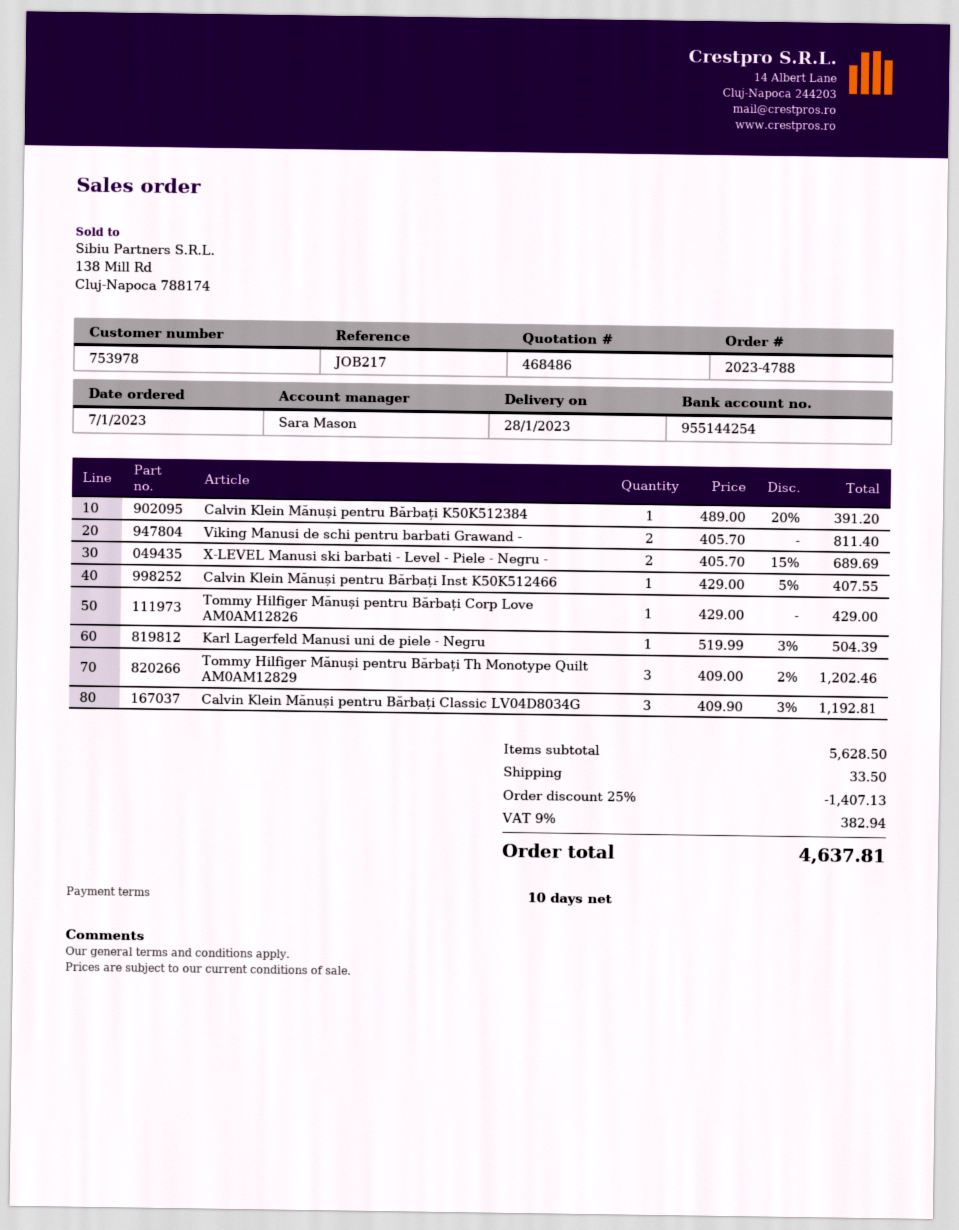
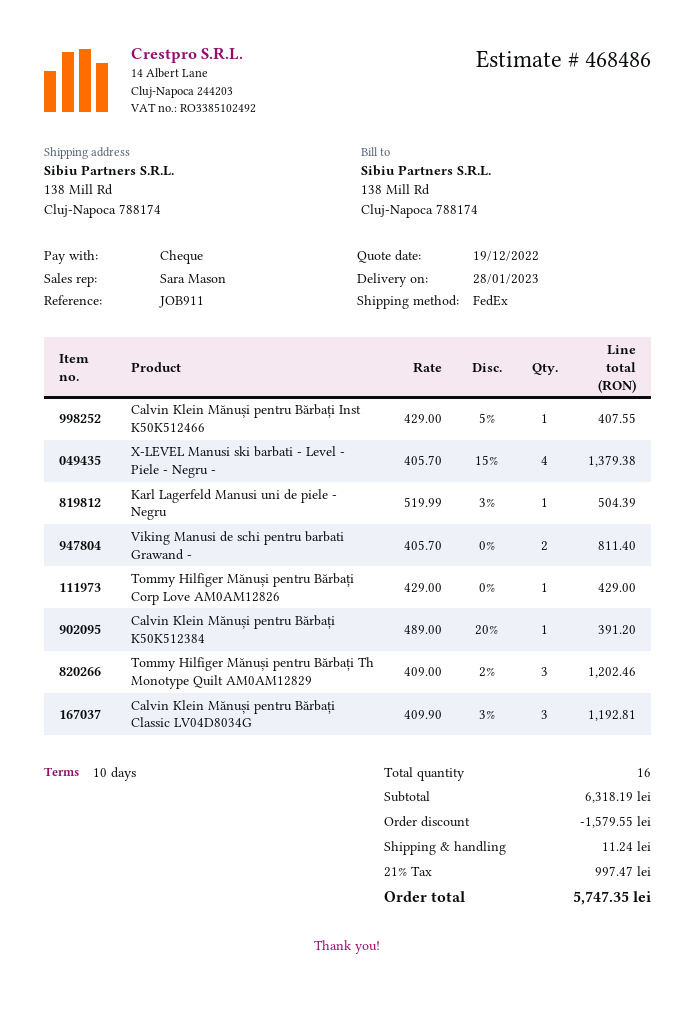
reference: JOB217 -> JOB911
X-LEVEL Manusi ski barbati - Level - Piele - Negru -: 2 x 405.70 - 15% = 689.69 -> 4 x 405.70 - 15% = 1379.38
subtotal: 5628.50 -> 6318.19
discount: 1407.13 -> 1579.55
shipping: 33.50 -> 11.24
tax: 9% = 382.94 -> 21% = 997.47
total: 4637.81 -> 5747.35

